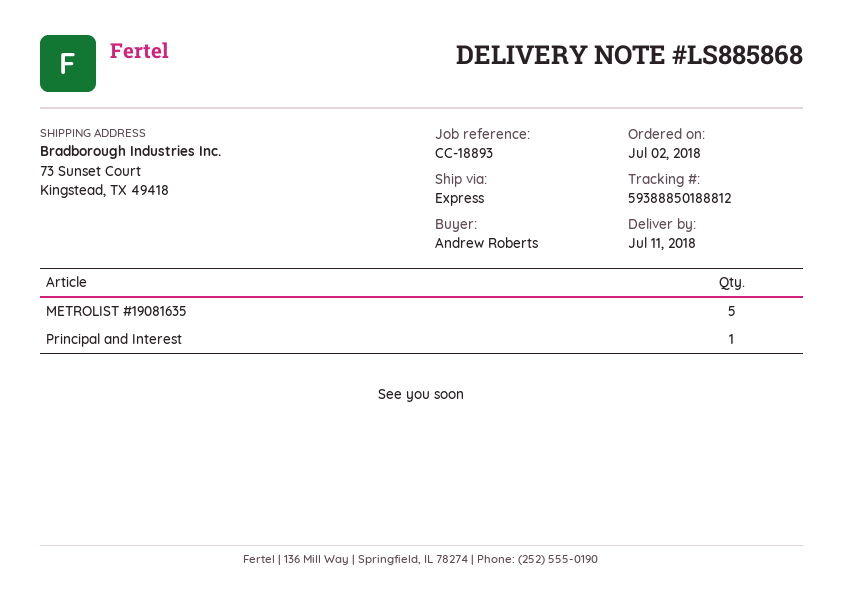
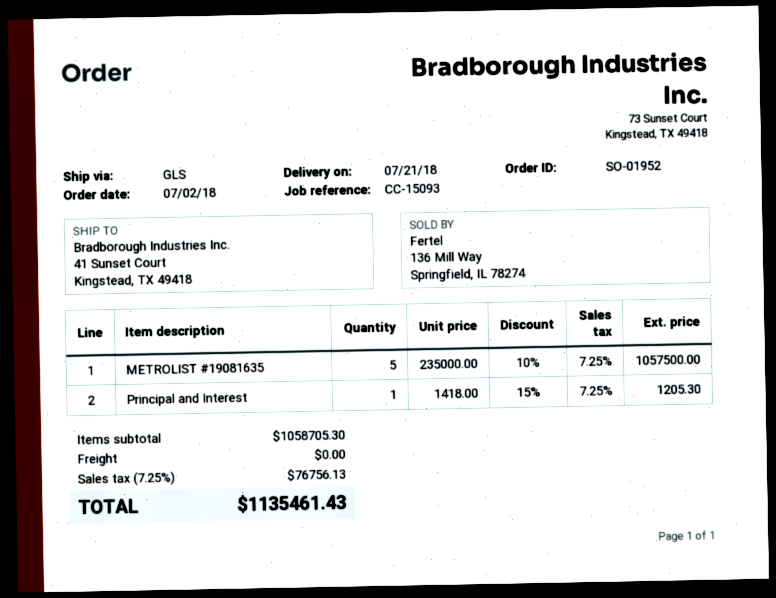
delivery date: 2018-07-11 -> 2018-07-21
reference: CC-18893 -> CC-15093
shipping method: express -> GLS
ship to: 73 Sunset Court, Kingstead, TX 49418 -> 41 Sunset Court, Kingstead, TX 49418

